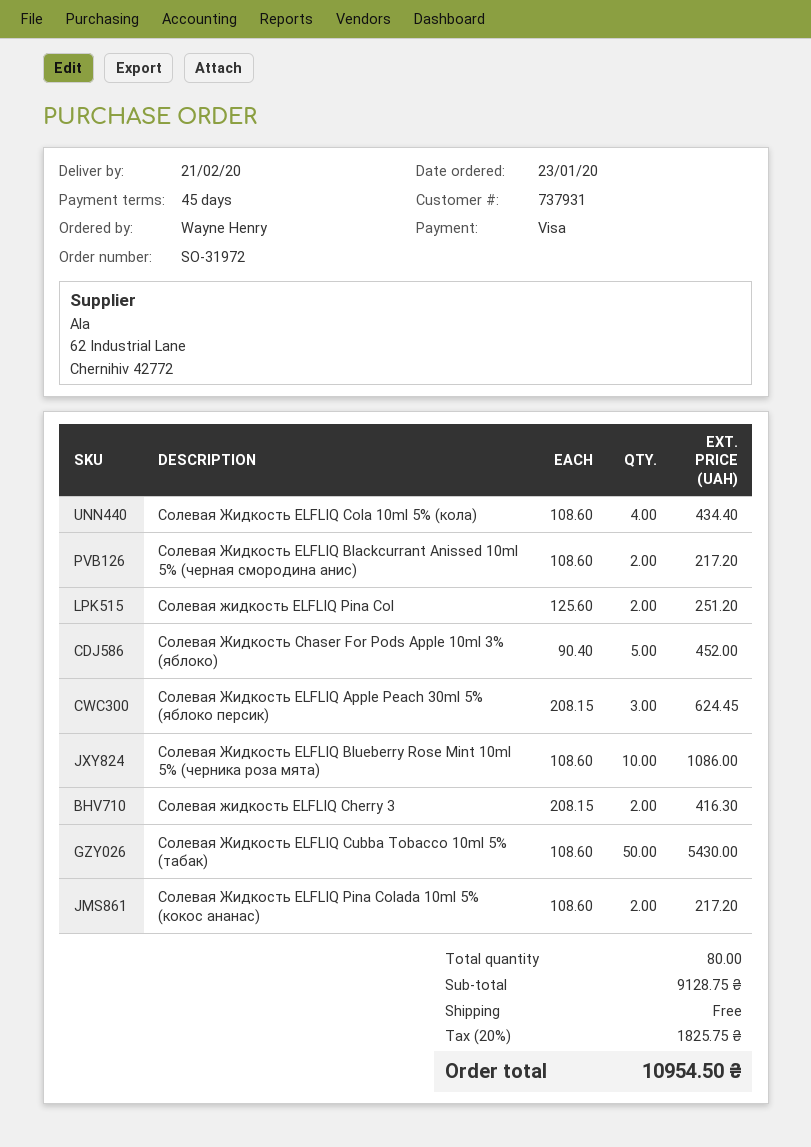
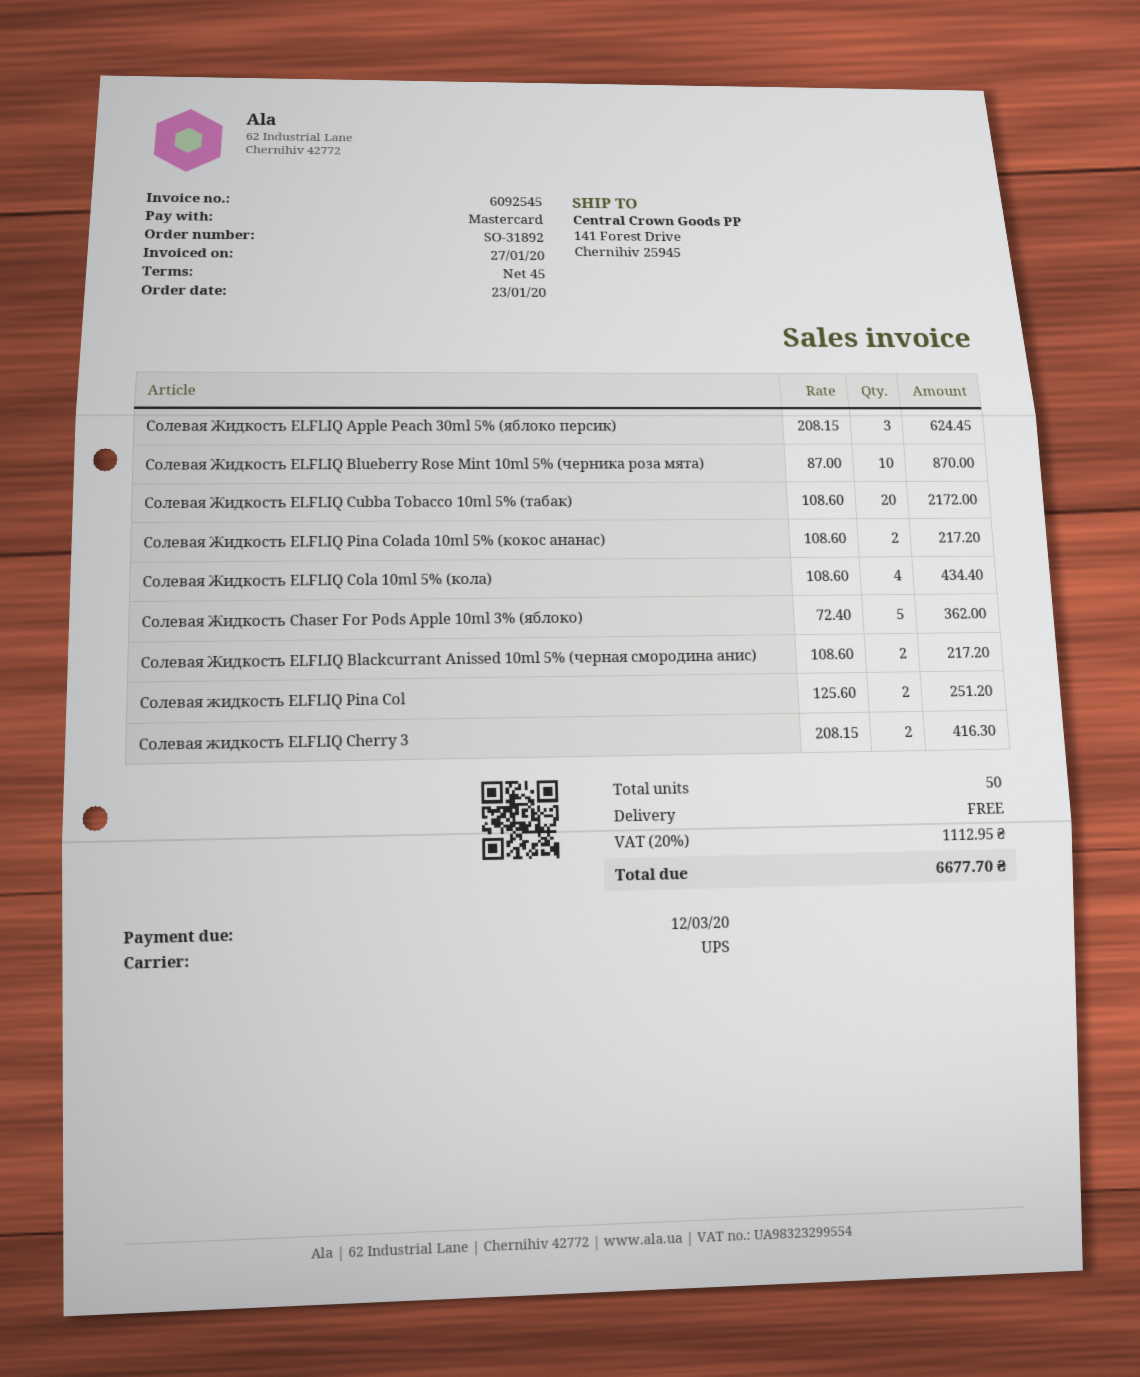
order number: SO-31972 -> SO-31892
payment method: Visa -> Mastercard
Солевая Жидкость Chaser For Pods Apple 10ml 3% (яблоко): 5 x 90.40 = 452.00 -> 5 x 72.40 = 362.00
Солевая Жидкость ELFLIQ Blueberry Rose Mint 10ml 5% (черника роза мята): 10 x 108.60 = 1086.00 -> 10 x 87.00 = 870.00
Солевая Жидкость ELFLIQ Cubba Tobacco 10ml 5% (табак): 50 x 108.60 = 5430.00 -> 20 x 108.60 = 2172.00
total quantity: 80 -> 50
tax: 20% = 1825.75 -> 20% = 1112.95
total: 10954.50 -> 6677.70

